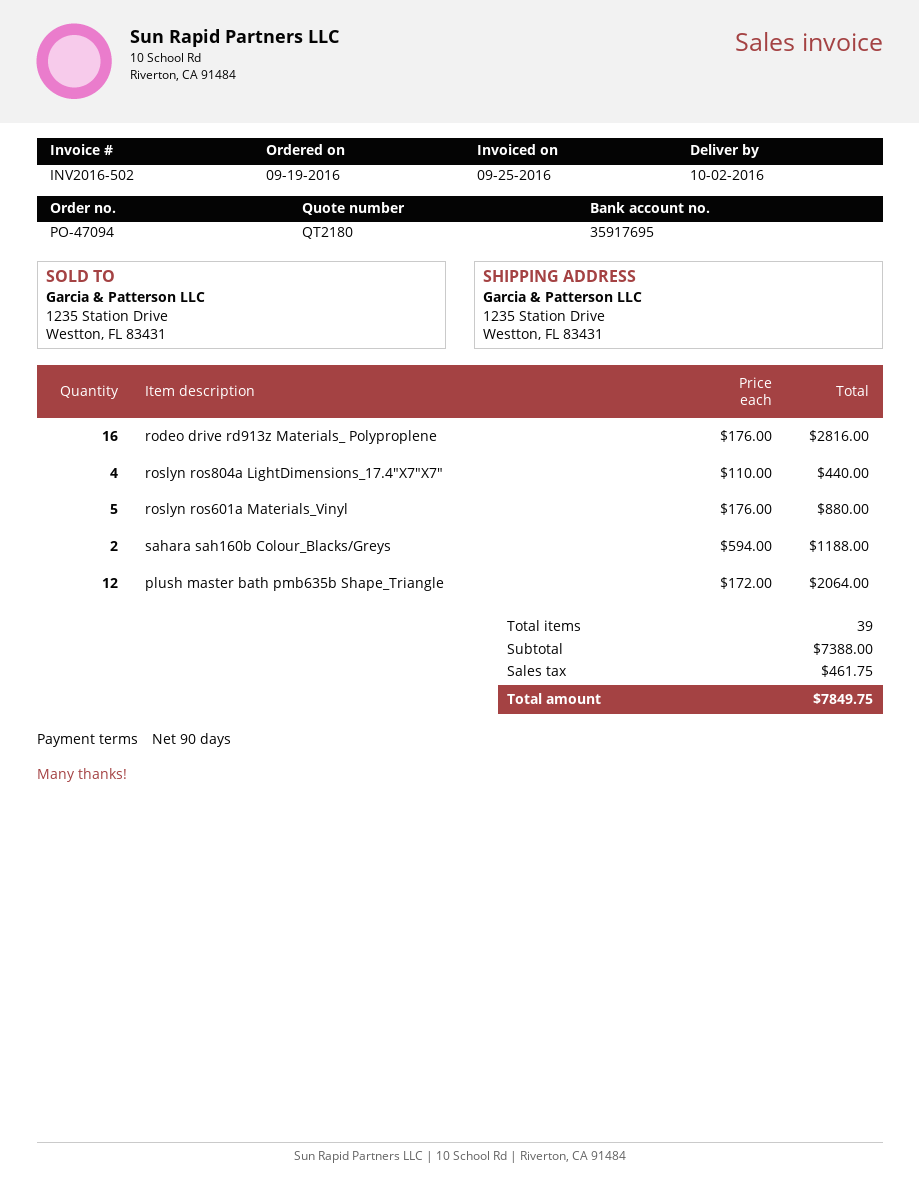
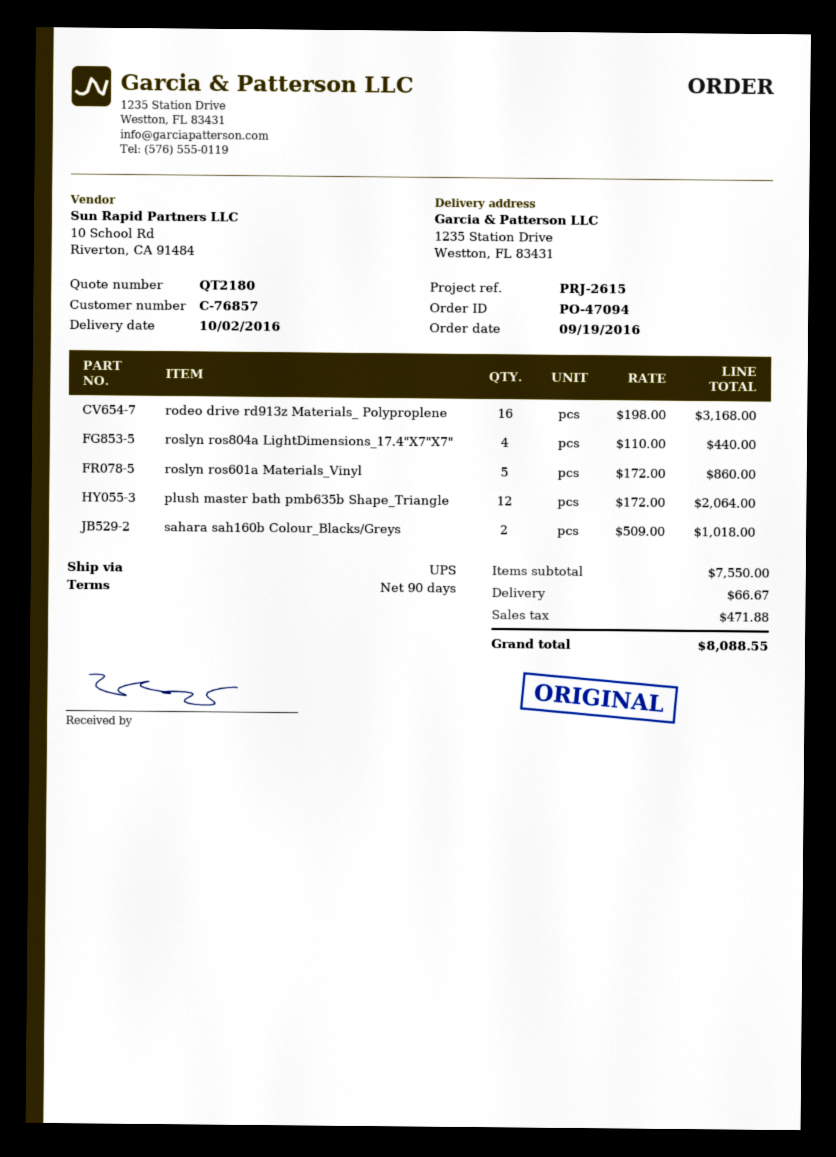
rodeo drive rd913z Materials_ Polyproplene: 16 x 176.00 = 2816.00 -> 16 x 198.00 = 3168.00
roslyn ros601a Materials_Vinyl: 5 x 176.00 = 880.00 -> 5 x 172.00 = 860.00
sahara sah160b Colour_Blacks/Greys: 2 x 594.00 = 1188.00 -> 2 x 509.00 = 1018.00
subtotal: 7388.00 -> 7550.00
shipping: none -> 66.67
tax: 461.75 -> 471.88
total: 7849.75 -> 8088.55

